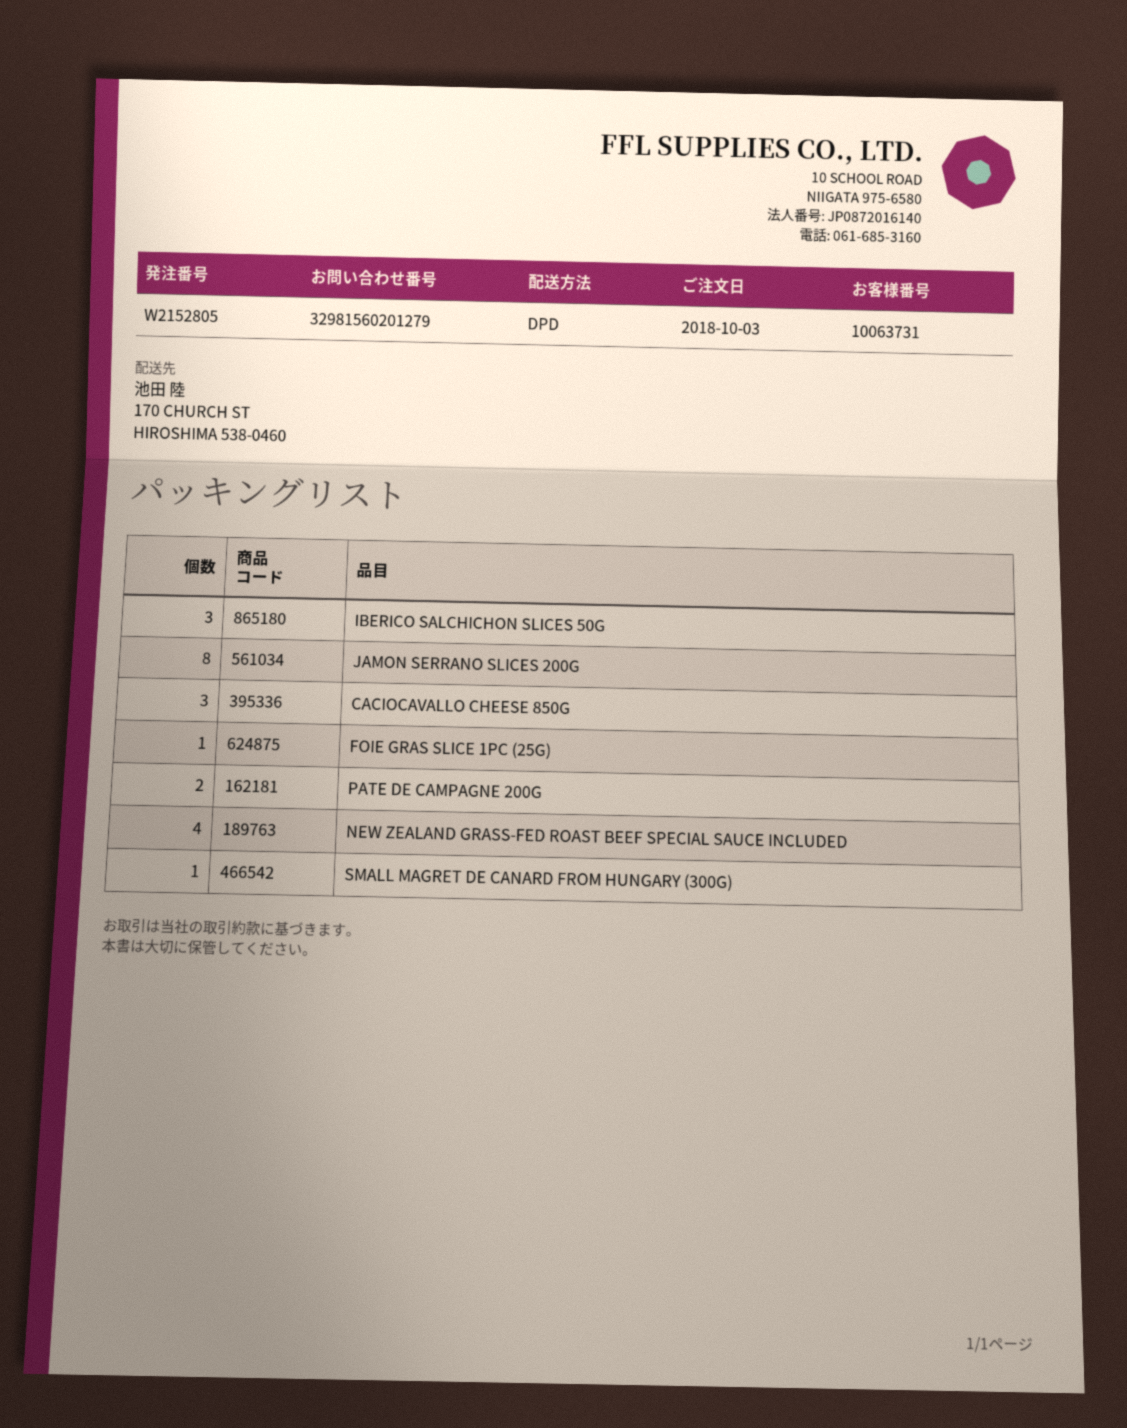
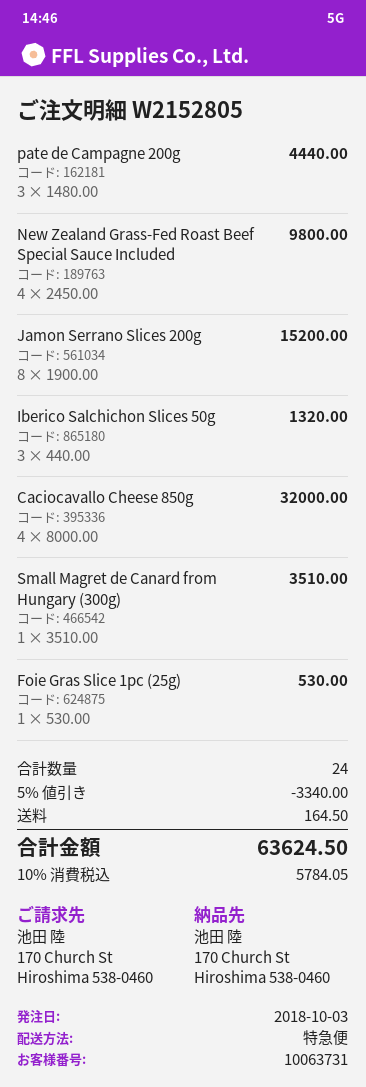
shipping method: DPD -> express
CACIOCAVALLO CHEESE 850G: 3 -> 4
PATE DE CAMPAGNE 200G: 2 -> 3

